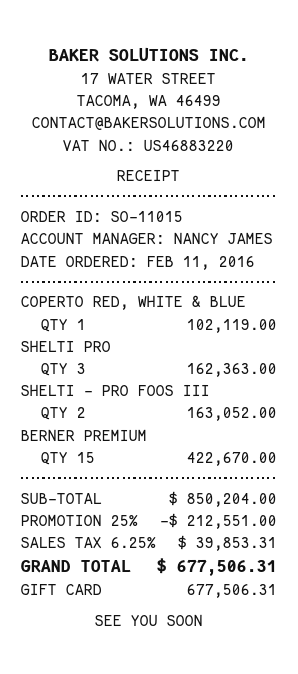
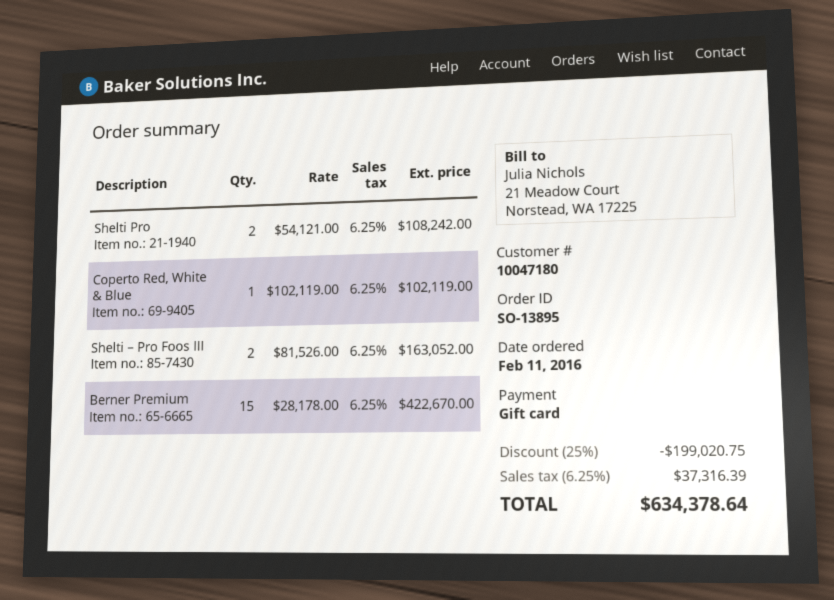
order number: SO-11015 -> SO-13895
SHELTI PRO: 3 for 162363.00 -> 2 for 108242.00
discount: 25% = 212551.00 -> 25% = 199020.75
tax: 6.25% = 39853.31 -> 6.25% = 37316.39
total: 677506.31 -> 634378.64

